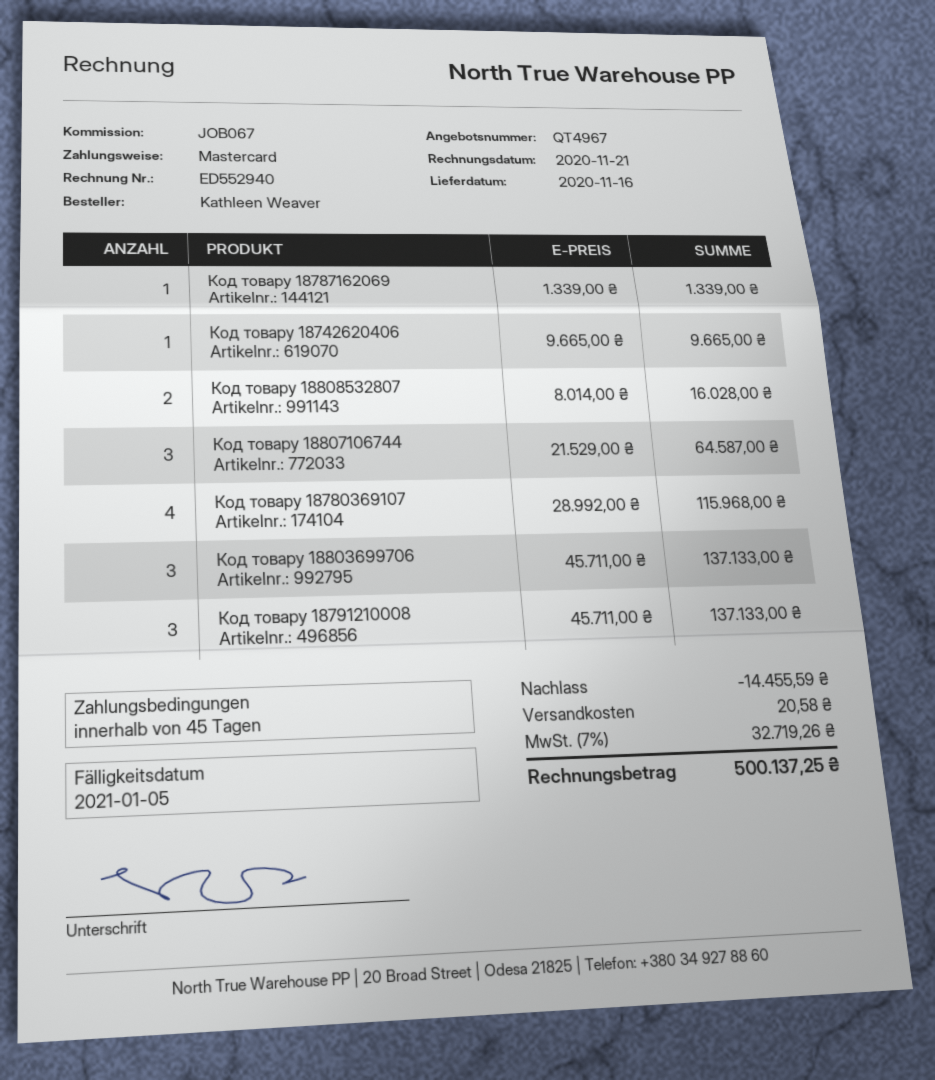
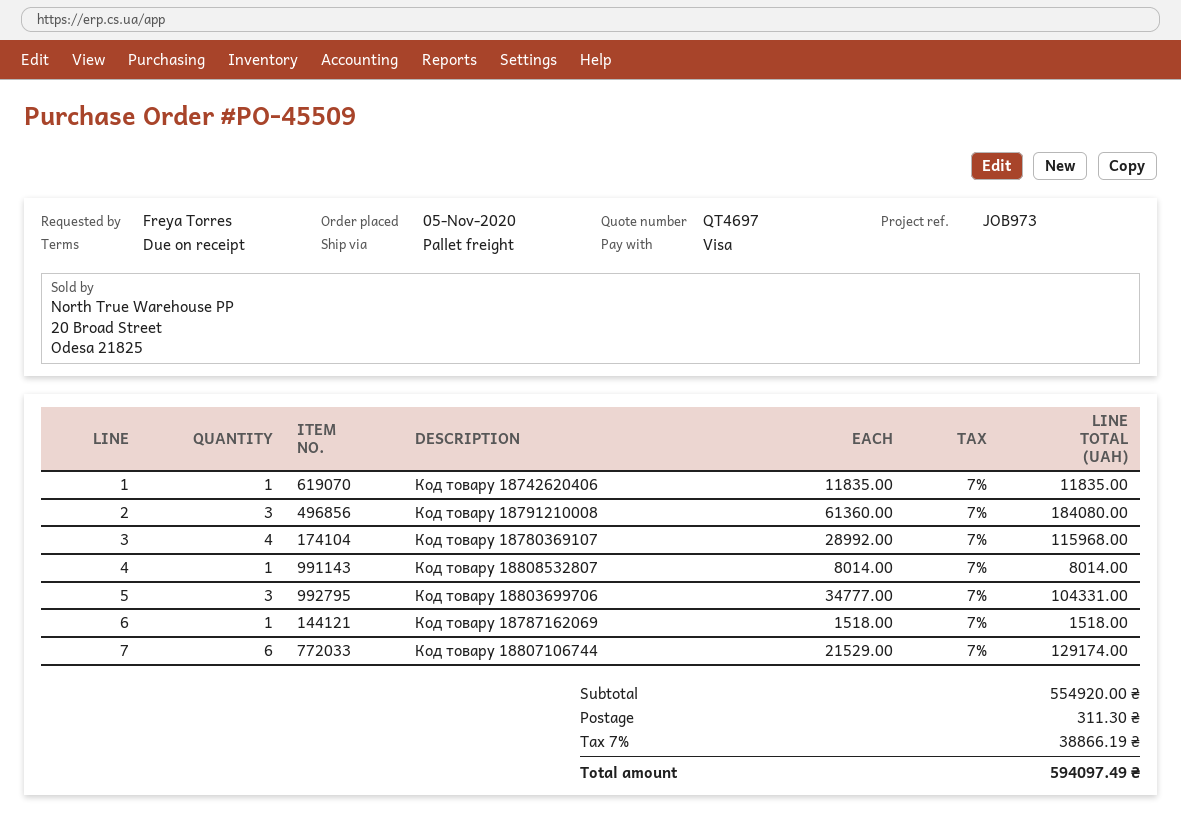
quote number: QT4967 -> QT4697
payment terms: 45 days -> on receipt
reference: JOB067 -> JOB973
ordered by: Kathleen Weaver -> Freya Torres
payment method: Mastercard -> Visa
Код товару 18787162069: 1 x 1339.00 = 1339.00 -> 1 x 1518.00 = 1518.00
Код товару 18742620406: 1 x 9665.00 = 9665.00 -> 1 x 11835.00 = 11835.00
Код товару 18808532807: 2 x 8014.00 = 16028.00 -> 1 x 8014.00 = 8014.00
Код товару 18807106744: 3 x 21529.00 = 64587.00 -> 6 x 21529.00 = 129174.00
Код товару 18803699706: 3 x 45711.00 = 137133.00 -> 3 x 34777.00 = 104331.00
Код товару 18791210008: 3 x 45711.00 = 137133.00 -> 3 x 61360.00 = 184080.00
discount: 14455.59 -> none
shipping: 20.58 -> 311.30
tax: 7% = 32719.26 -> 7% = 38866.19
total: 500137.25 -> 594097.49

